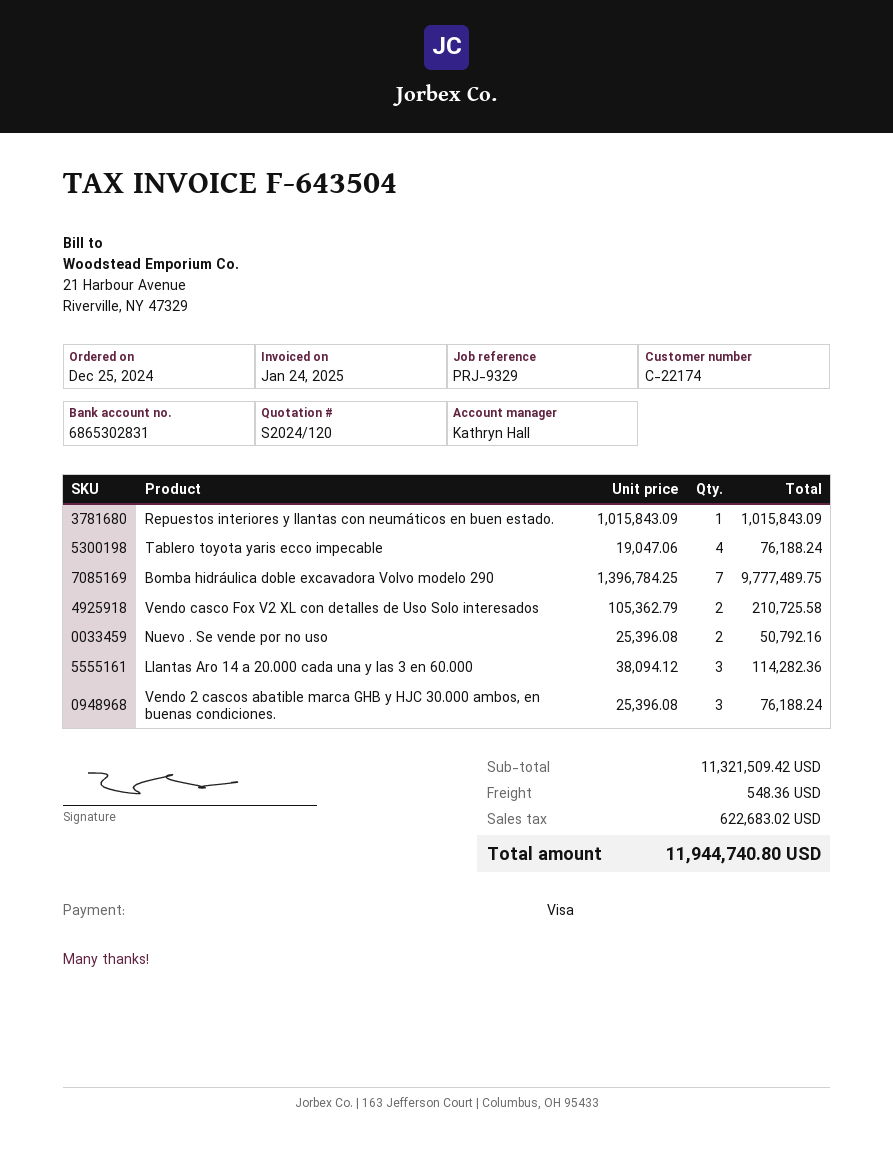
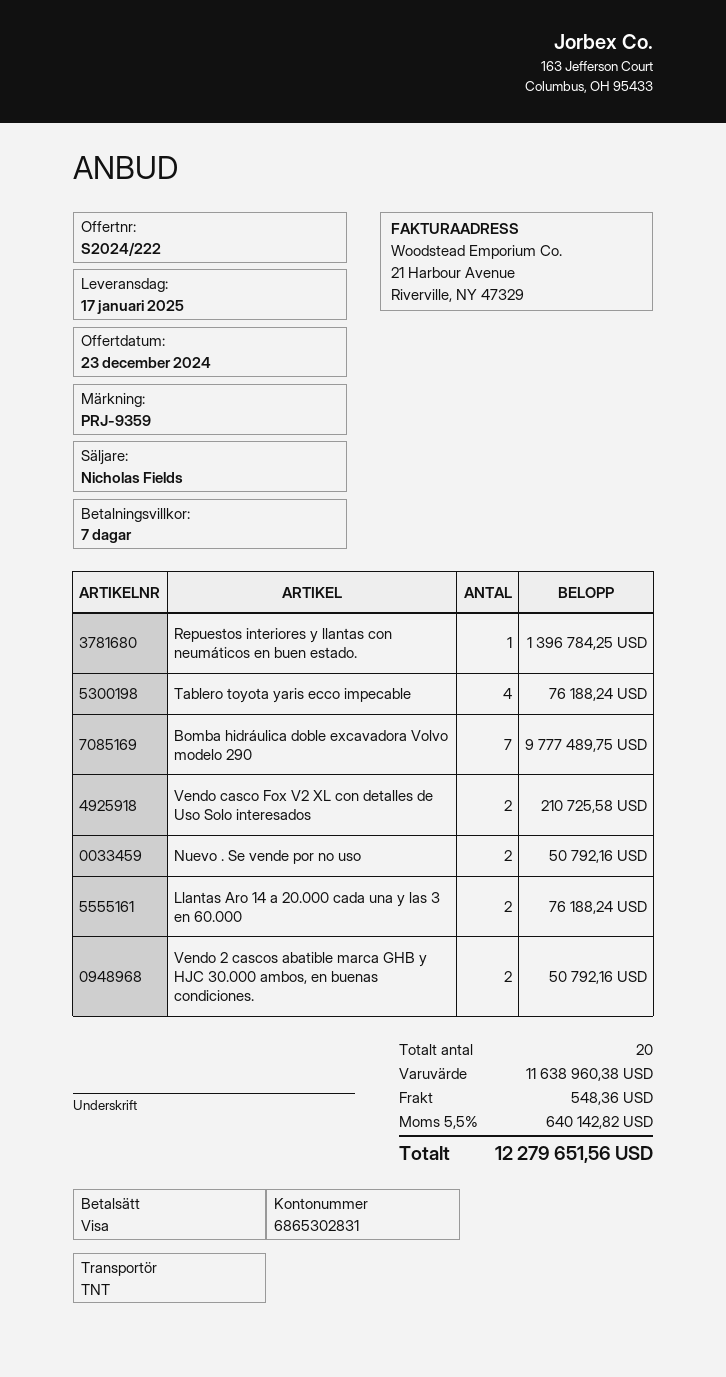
quote number: S2024/120 -> S2024/222
reference: PRJ-9329 -> PRJ-9359
sales rep: Kathryn Hall -> Nicholas Fields
Repuestos interiores y llantas con neumáticos en buen estado.: 1 for 1015843.09 -> 1 for 1396784.25
Llantas Aro 14 a 20.000 cada una y las 3 en 60.000: 3 for 114282.36 -> 2 for 76188.24
Vendo 2 cascos abatible marca GHB y HJC 30.000 ambos, en buenas condiciones.: 3 for 76188.24 -> 2 for 50792.16
subtotal: 11321509.42 -> 11638960.38
tax: 622683.02 -> 640142.82
total: 11944740.80 -> 12279651.56

